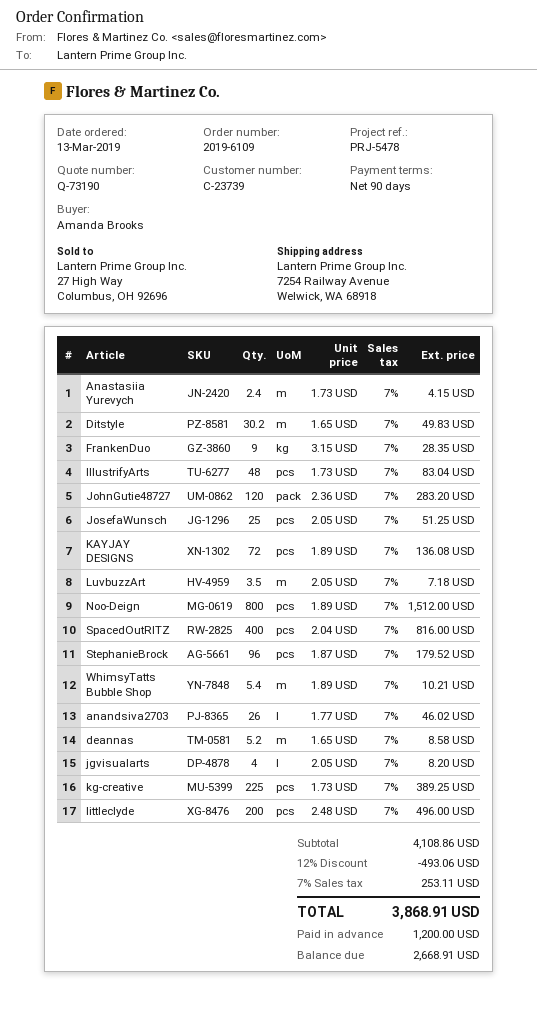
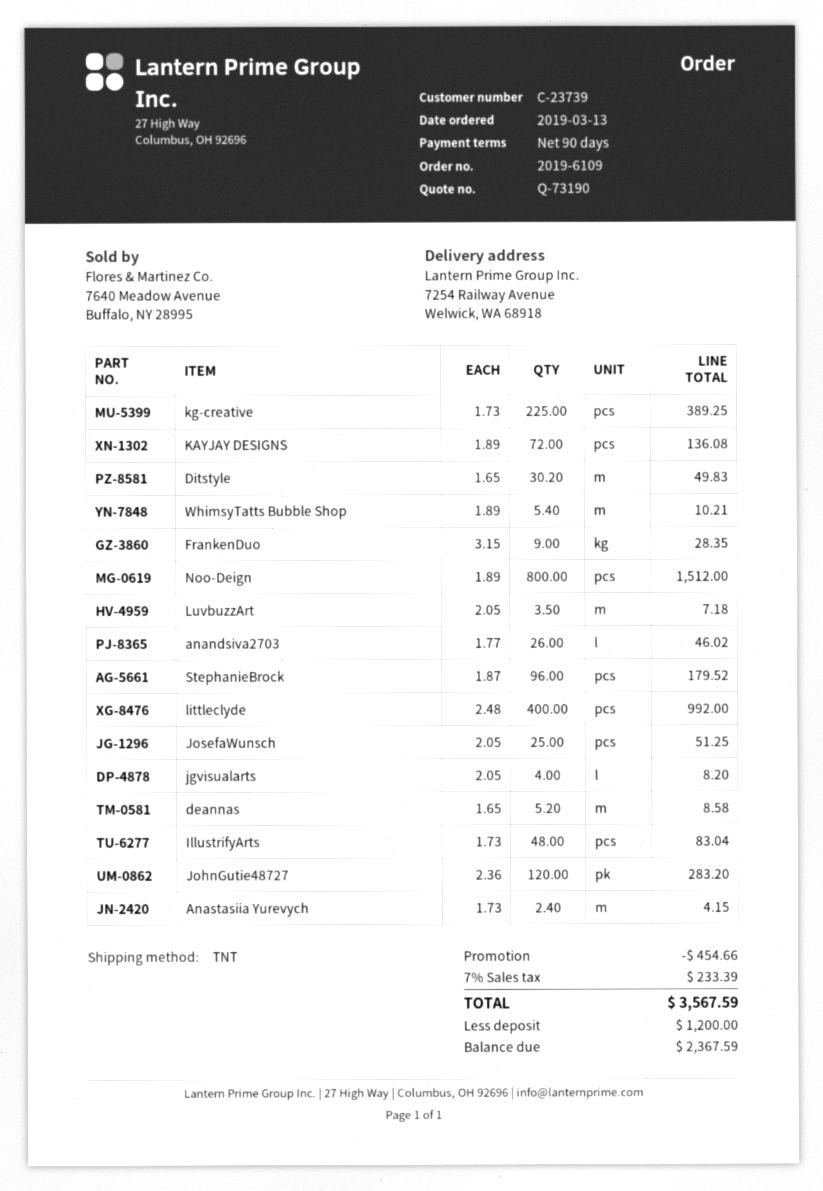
SpacedOutRITZ: 400 x 2.04 = 816.00 -> none
littleclyde: 200 x 2.48 = 496.00 -> 400 x 2.48 = 992.00
discount: 493.06 -> 454.66
tax: 7% = 253.11 -> 7% = 233.39
total: 3868.91 -> 3567.59
balance: 2668.91 -> 2367.59

